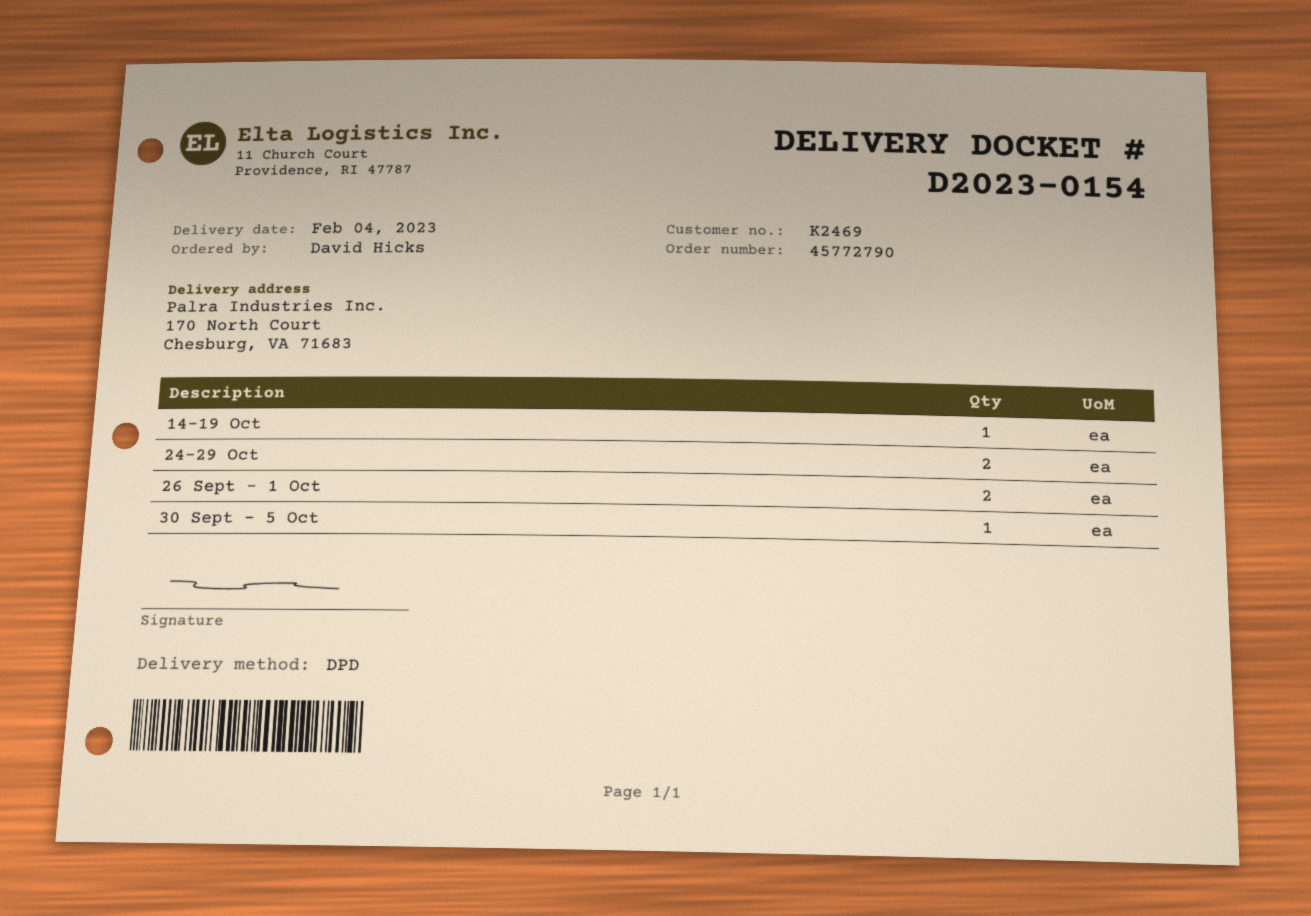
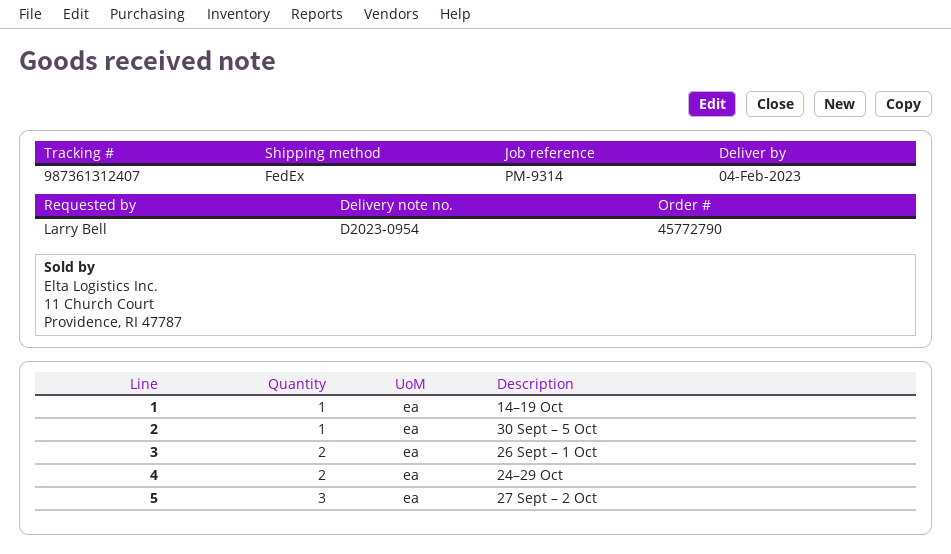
delivery note number: D2023-0154 -> D2023-0954
ordered by: David Hicks -> Larry Bell
shipping method: DPD -> FedEx
27 Sept – 2 Oct: none -> 3

